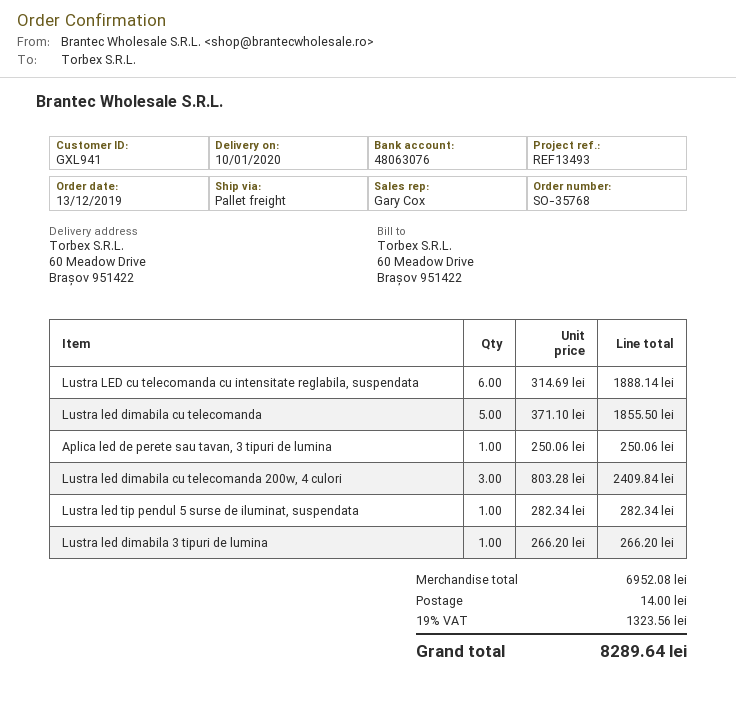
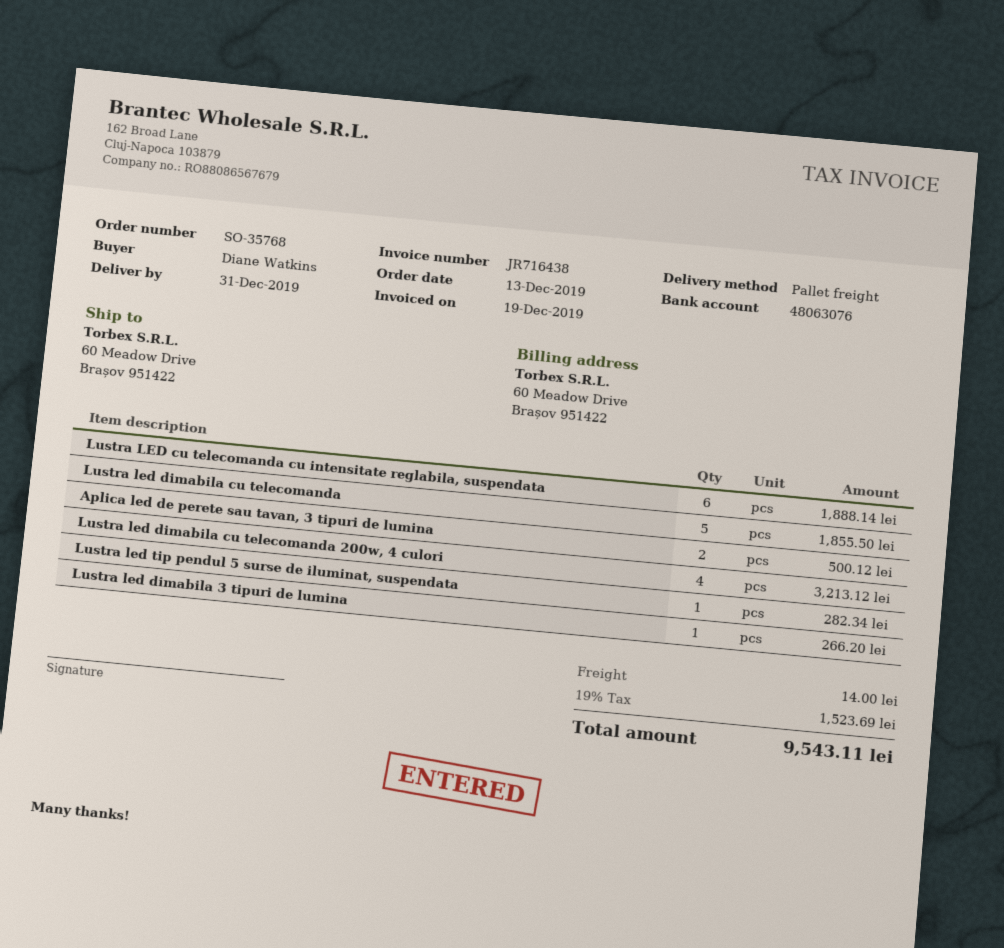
delivery date: 2020-01-10 -> 2019-12-31
Aplica led de perete sau tavan, 3 tipuri de lumina: 1 for 250.06 -> 2 for 500.12
Lustra led dimabila cu telecomanda 200w, 4 culori: 3 for 2409.84 -> 4 for 3213.12
tax: 19% = 1323.56 -> 19% = 1523.69
total: 8289.64 -> 9543.11

